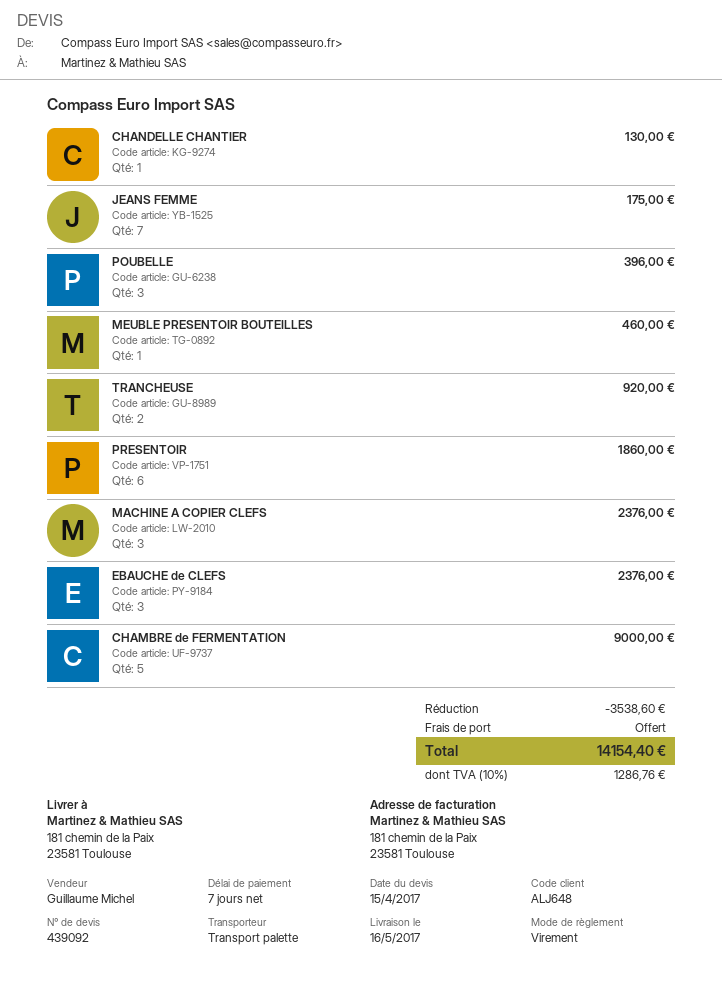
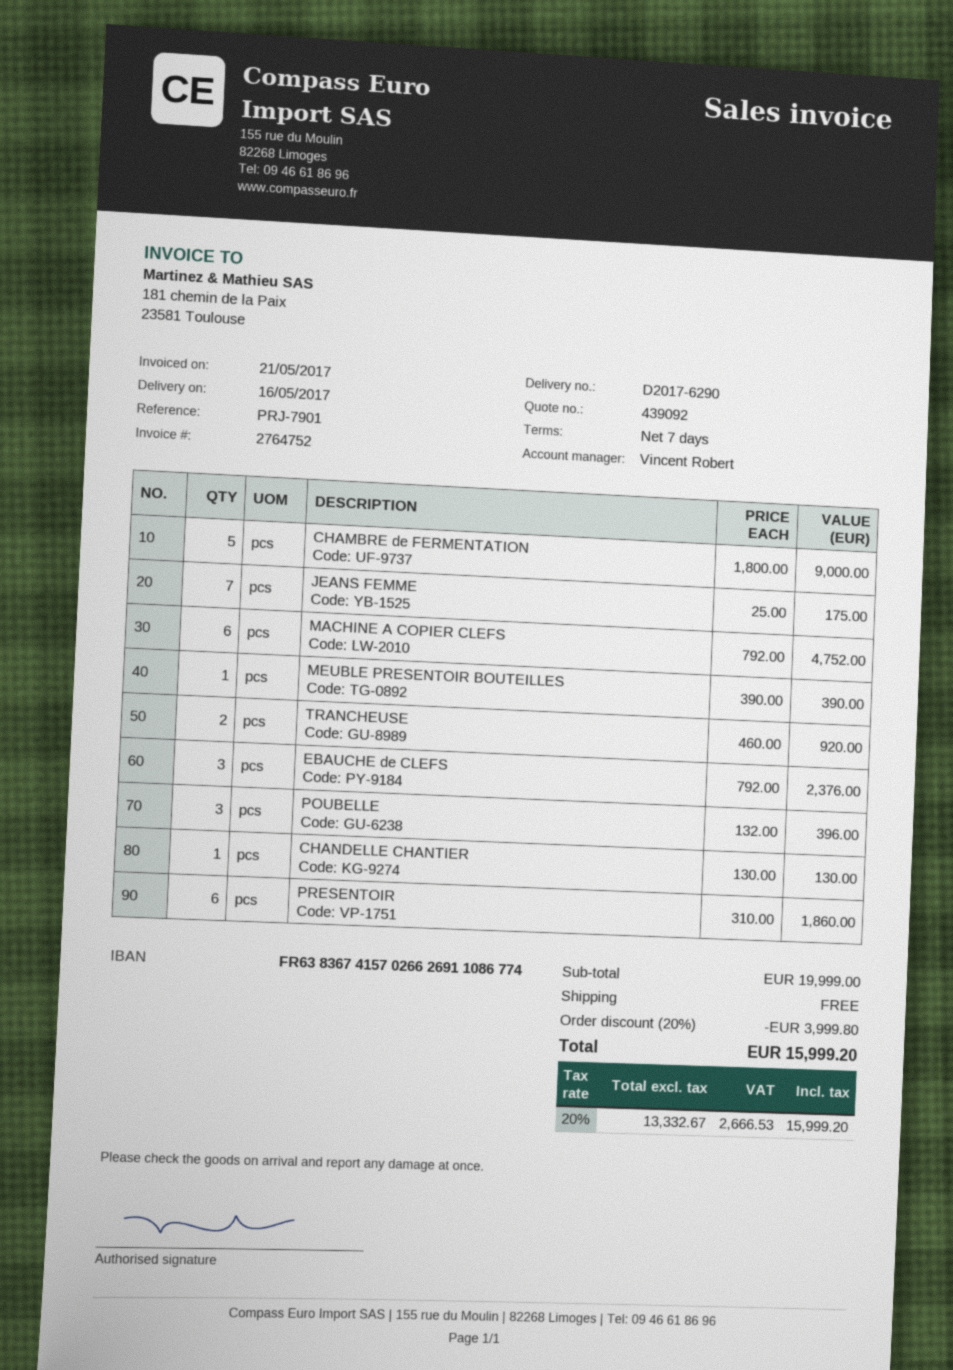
sales rep: Guillaume Michel -> Vincent Robert
MEUBLE PRESENTOIR BOUTEILLES: 1 for 460.00 -> 1 for 390.00
MACHINE A COPIER CLEFS: 3 for 2376.00 -> 6 for 4752.00
discount: 3538.60 -> 3999.80
tax: 10% = 1286.76 -> 20% = 2666.53
total: 14154.40 -> 15999.20

